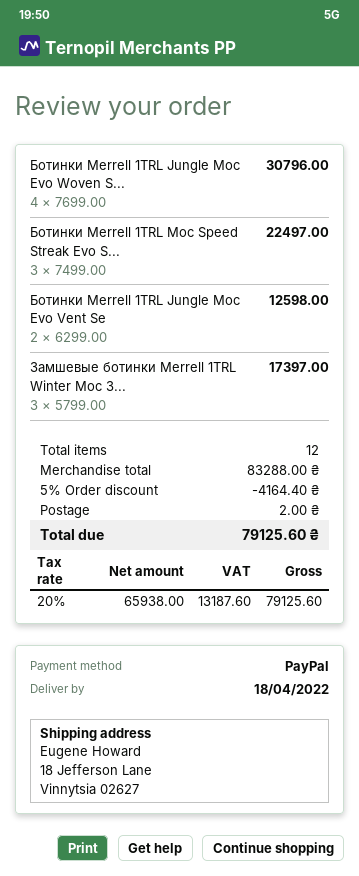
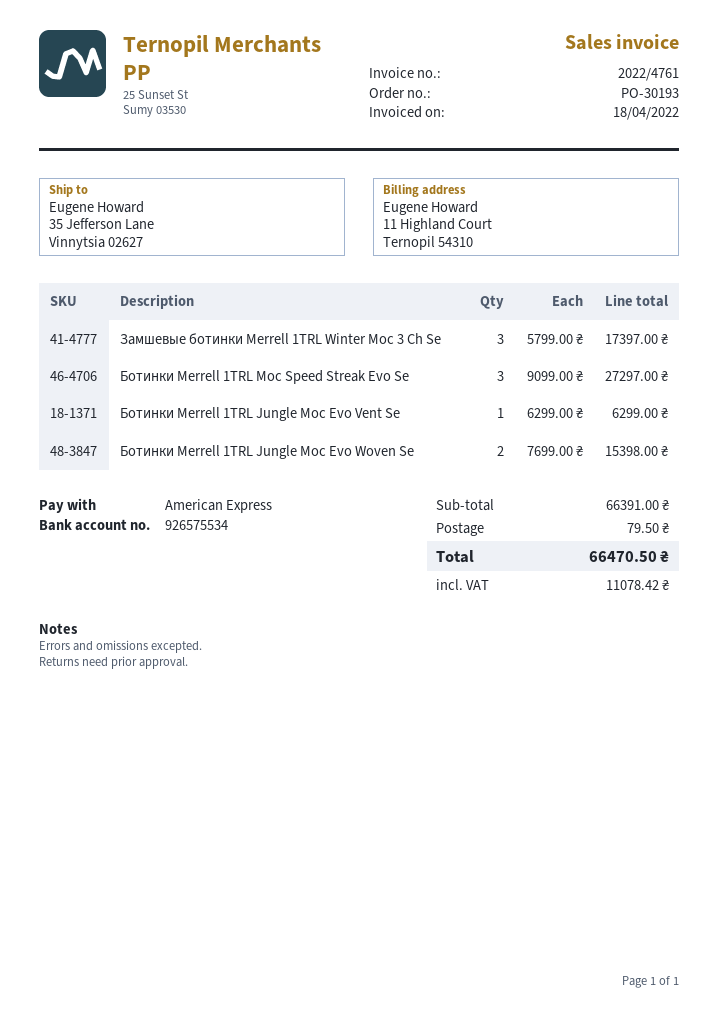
payment method: PayPal -> American Express
ship to: 18 Jefferson Lane, Vinnytsia 02627 -> 35 Jefferson Lane, Vinnytsia 02627
Ботинки Merrell 1TRL Jungle Moc Evo Woven S...: 4 x 7699.00 = 30796.00 -> 2 x 7699.00 = 15398.00
Ботинки Merrell 1TRL Moc Speed Streak Evo S...: 3 x 7499.00 = 22497.00 -> 3 x 9099.00 = 27297.00
Ботинки Merrell 1TRL Jungle Moc Evo Vent Se: 2 x 6299.00 = 12598.00 -> 1 x 6299.00 = 6299.00
subtotal: 83288.00 -> 66391.00
discount: 5% = 4164.40 -> none
shipping: 2.00 -> 79.50
tax: 13187.60 -> 11078.42
total: 79125.60 -> 66470.50

